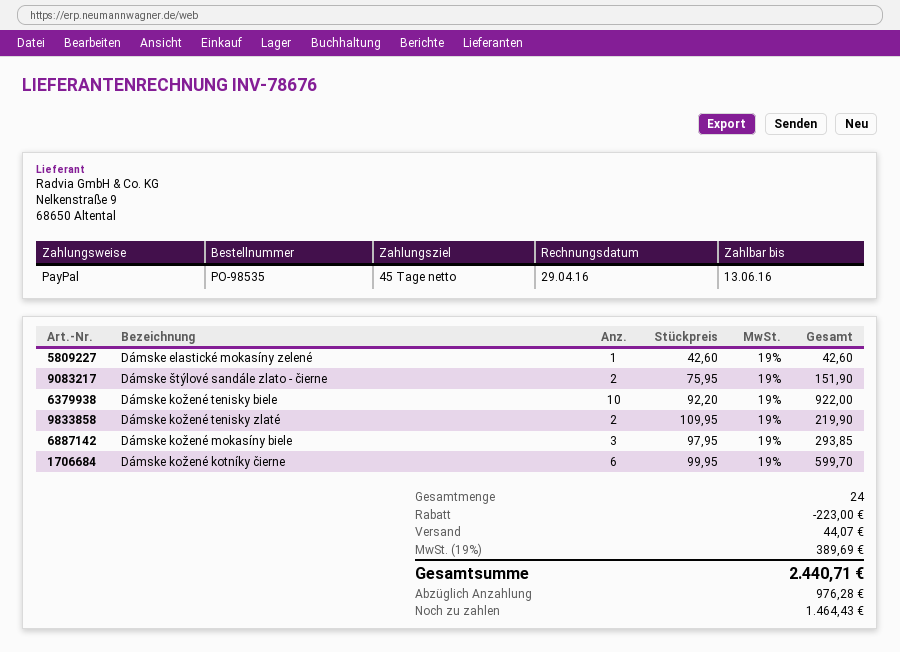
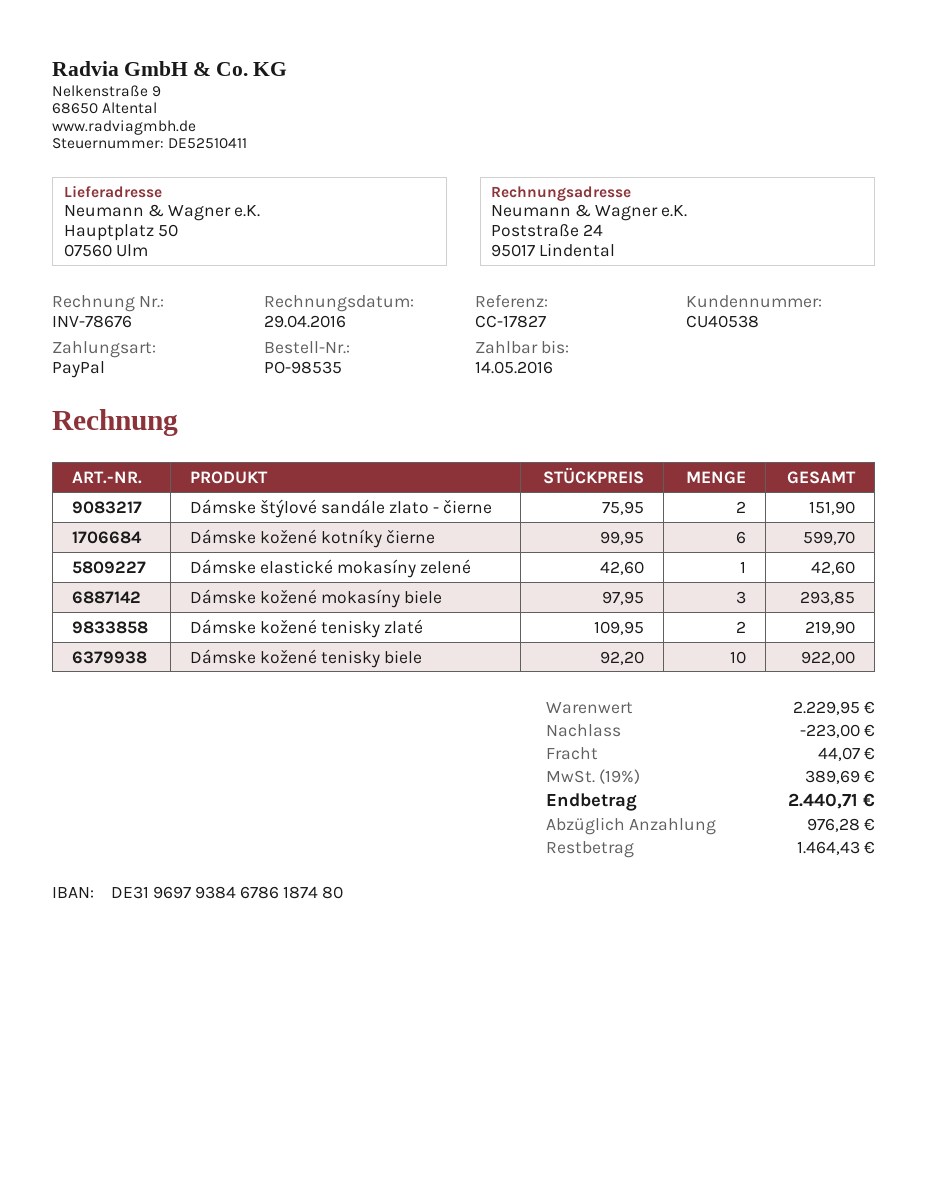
due date: 2016-06-13 -> 2016-05-14

